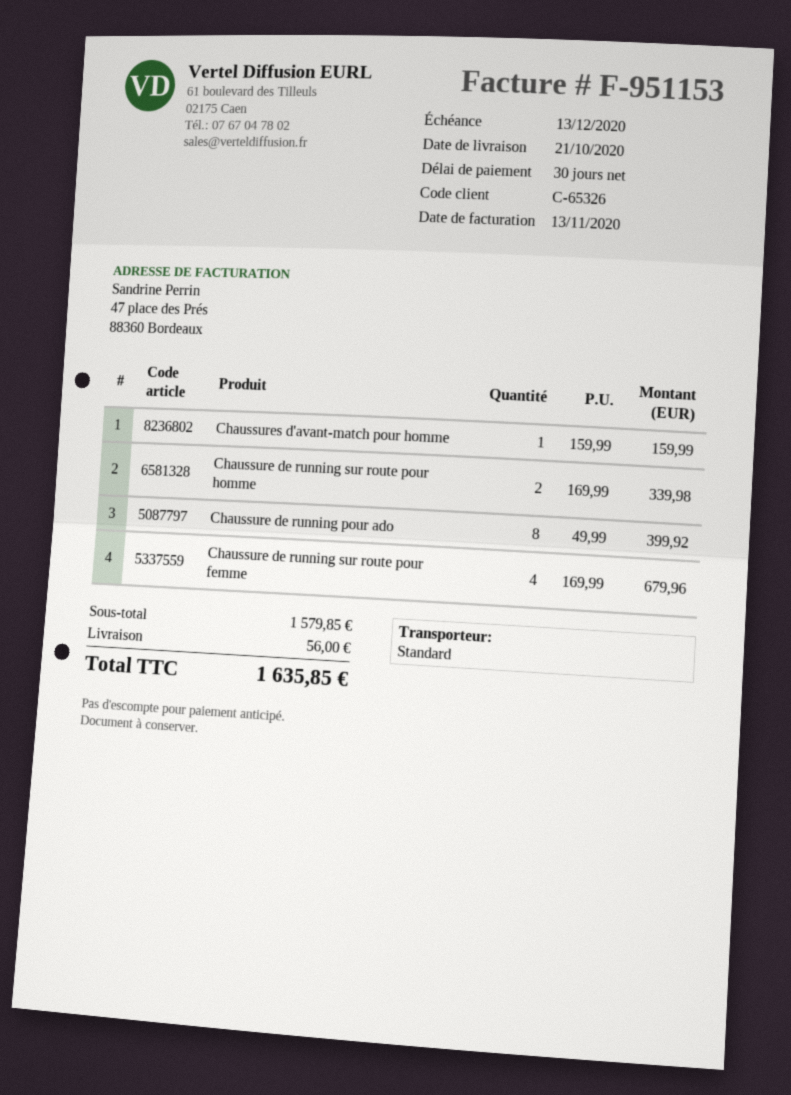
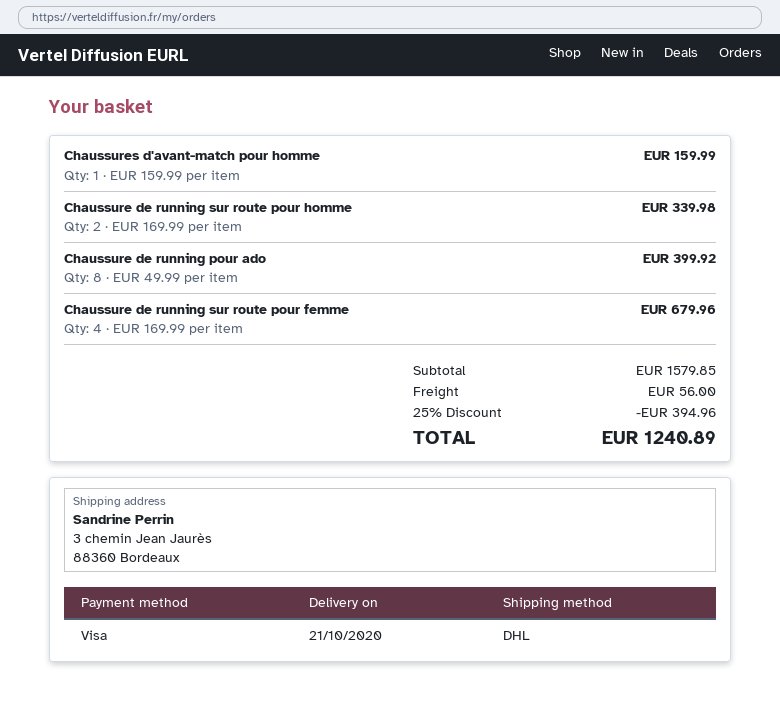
shipping method: standard -> DHL
discount: none -> 25% = 394.96
total: 1635.85 -> 1240.89

